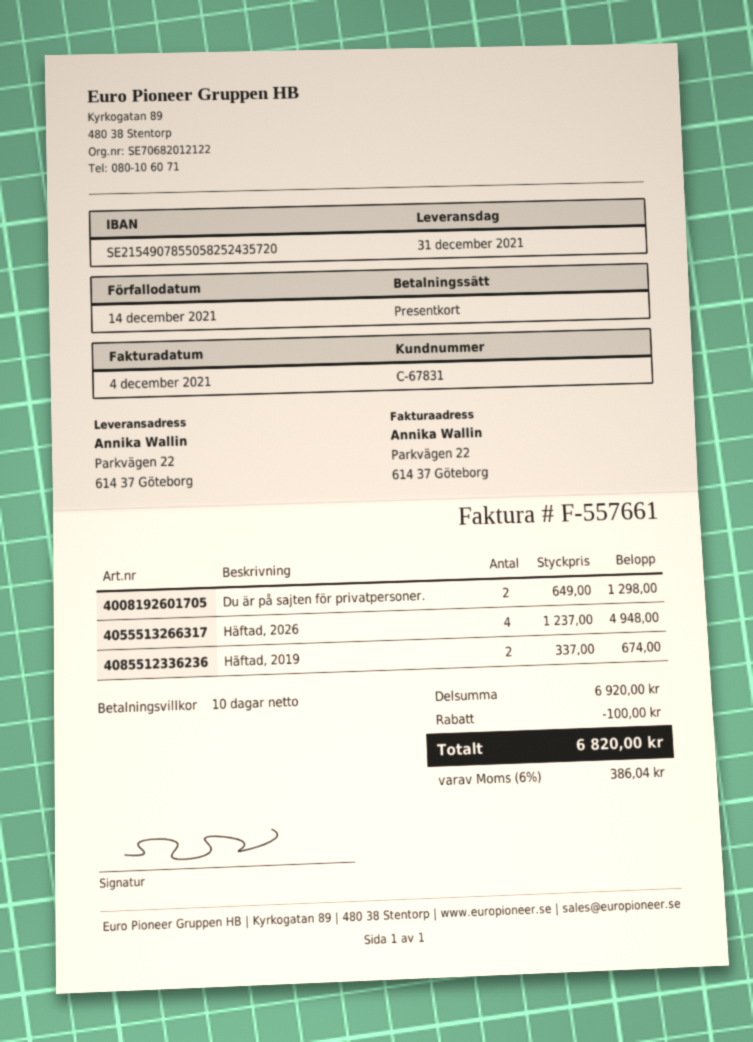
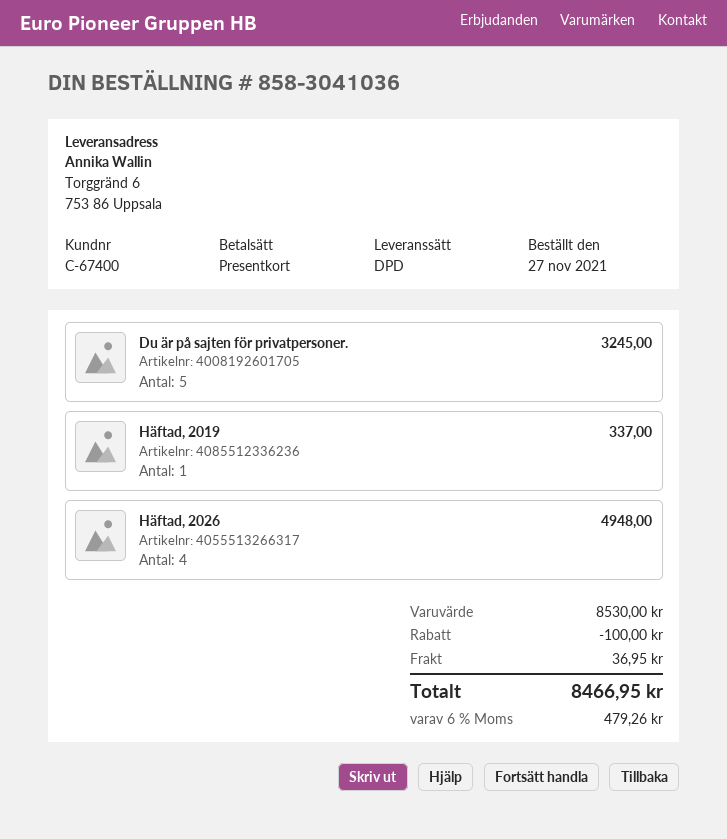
customer number: C-67831 -> C-67400
ship to: Parkvägen 22, 614 37 Göteborg -> Torggränd 6, 753 86 Uppsala
Du är på sajten för privatpersoner.: 2 for 1298.00 -> 5 for 3245.00
Häftad, 2019: 2 for 674.00 -> 1 for 337.00
subtotal: 6920.00 -> 8530.00
shipping: none -> 36.95
tax: 6% = 386.04 -> 6% = 479.26
total: 6820.00 -> 8466.95

